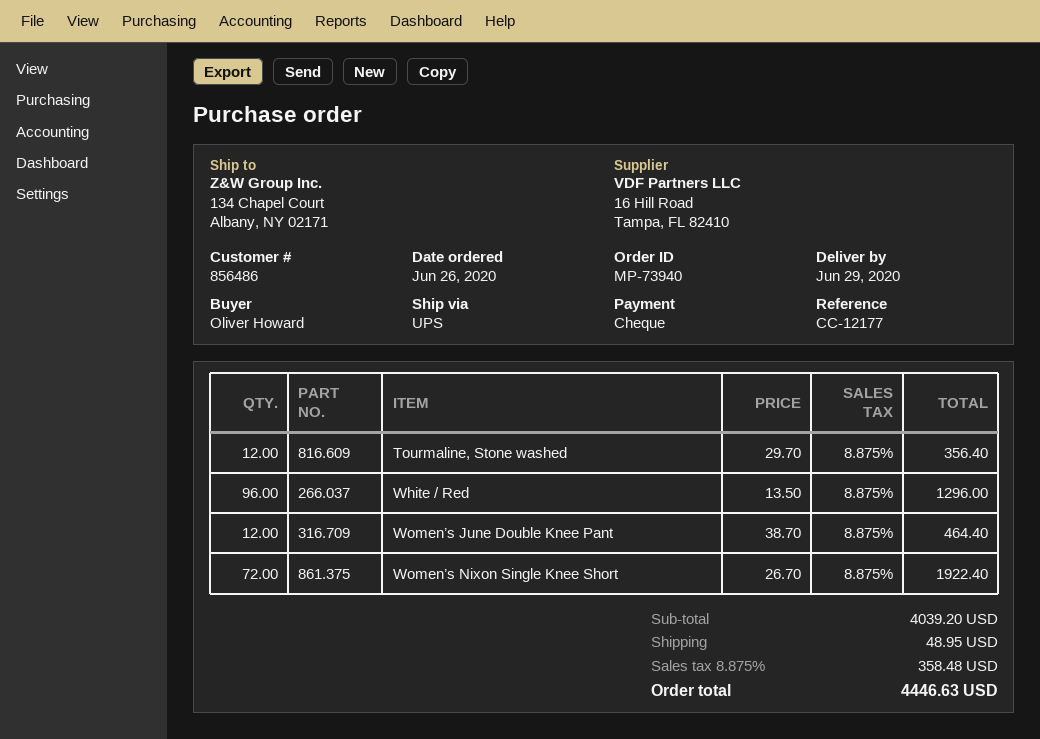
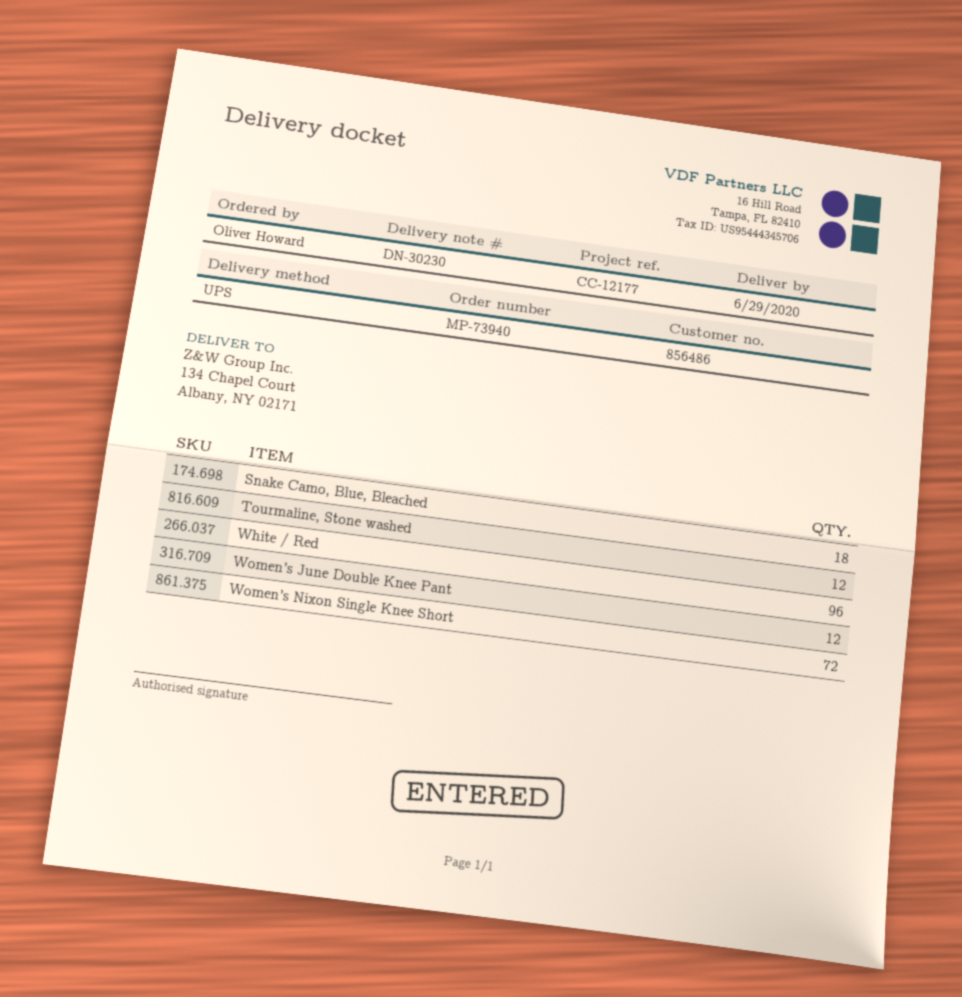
Snake Camo, Blue, Bleached: none -> 18

